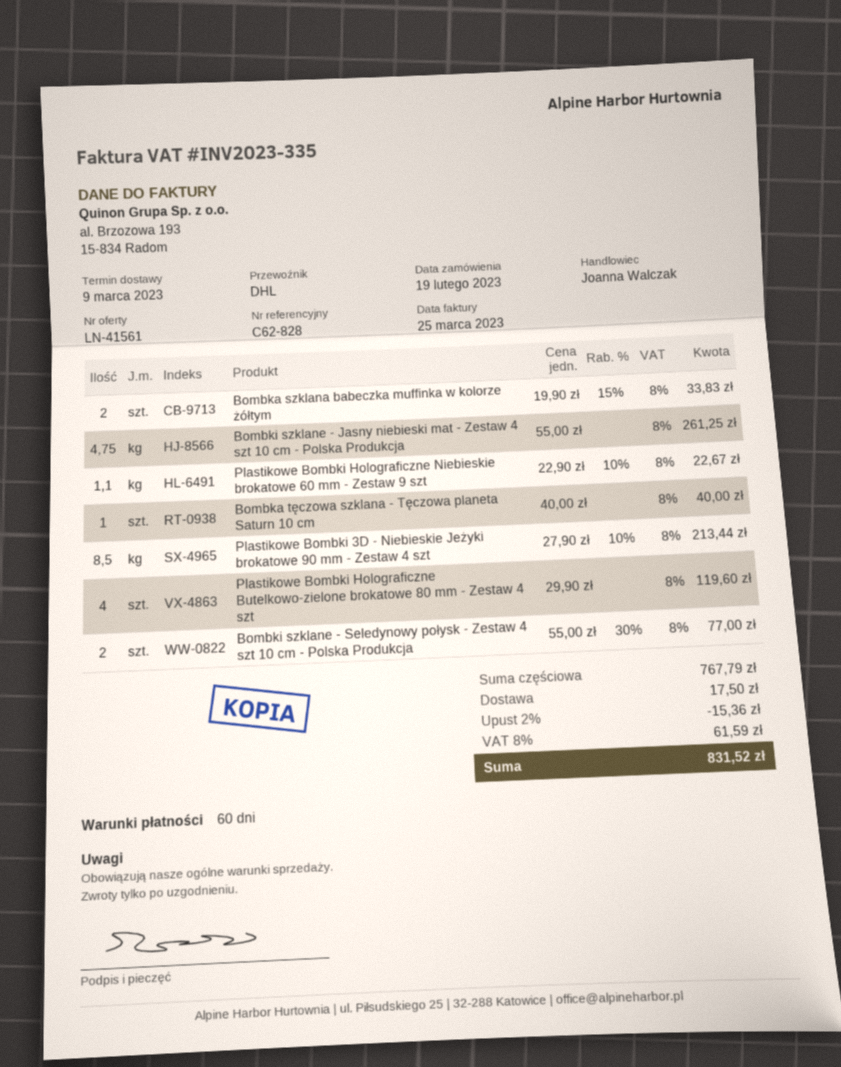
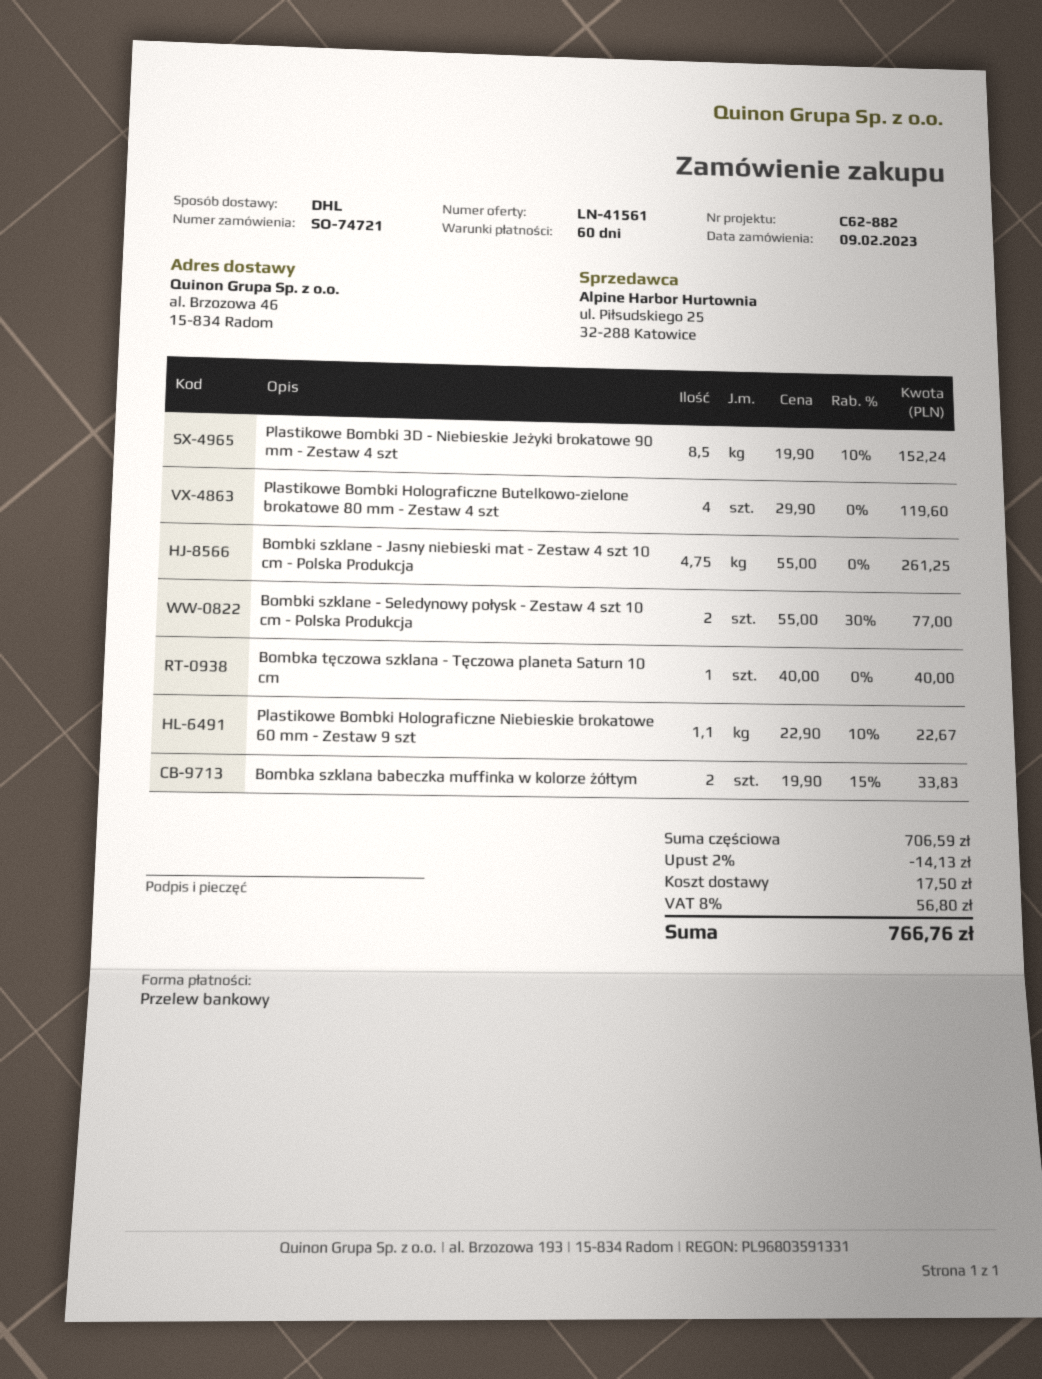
order date: 2023-02-19 -> 2023-02-09
reference: C62-828 -> C62-882
Plastikowe Bombki 3D - Niebieskie Jeżyki brokatowe 90 mm - Zestaw 4 szt: 8.5 x 27.90 - 10% = 213.44 -> 8.5 x 19.90 - 10% = 152.24
subtotal: 767.79 -> 706.59
discount: 2% = 15.36 -> 2% = 14.13
tax: 8% = 61.59 -> 8% = 56.80
total: 831.52 -> 766.76

